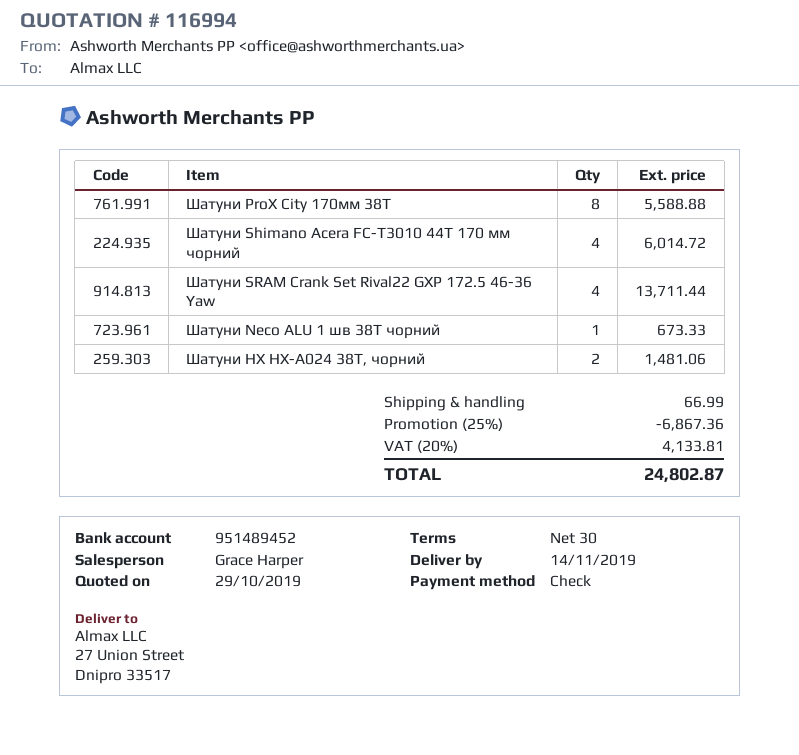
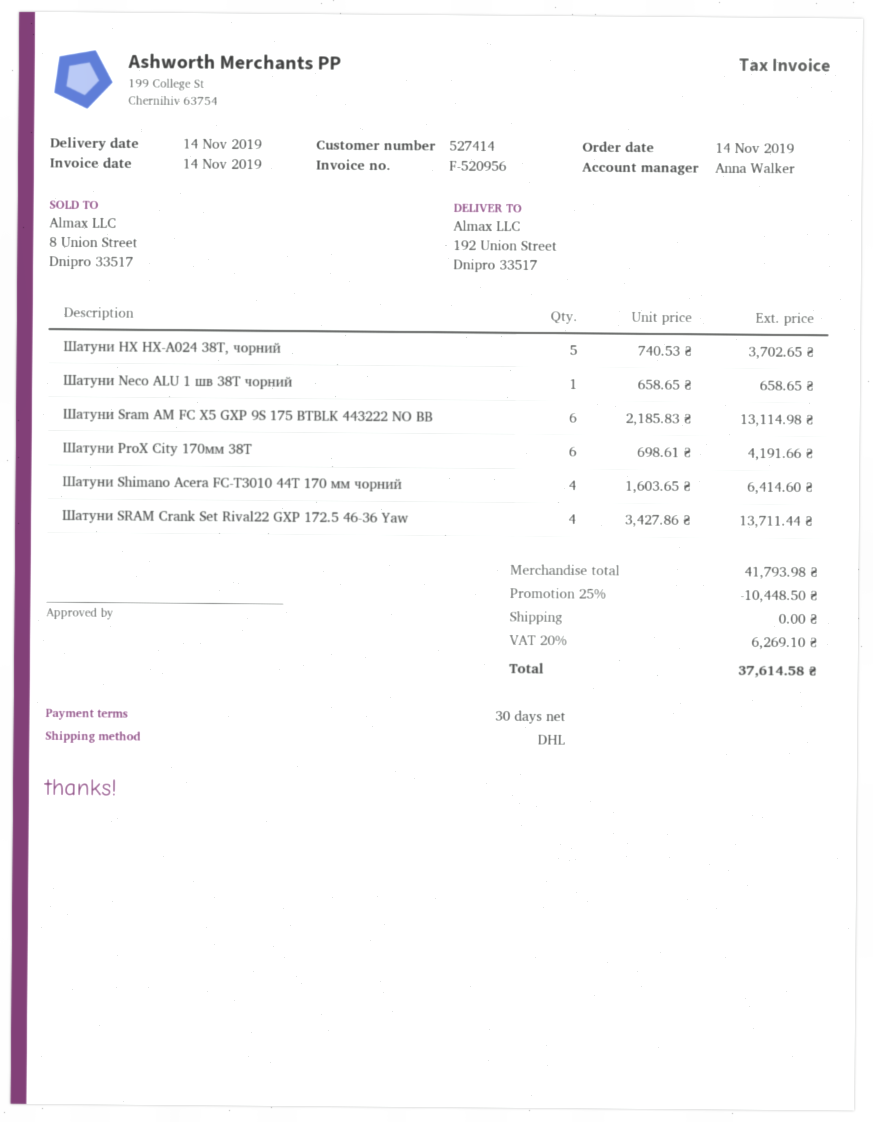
sales rep: Grace Harper -> Anna Walker
ship to: 27 Union Street, Dnipro 33517 -> 192 Union Street, Dnipro 33517
Шатуни ProX City 170мм 38T: 8 for 5588.88 -> 6 for 4191.66
Шатуни Shimano Acera FC-T3010 44T 170 мм чорний: 4 for 6014.72 -> 4 for 6414.60
Шатуни Neco ALU 1 шв 38Т чорний: 1 for 673.33 -> 1 for 658.65
Шатуни HX HX-A024 38T, чорний: 2 for 1481.06 -> 5 for 3702.65
Шатуни Sram AM FC X5 GXP 9S 175 BTBLK 443222 NO BB: none -> 6 for 13114.98
discount: 25% = 6867.36 -> 25% = 10448.50
shipping: 66.99 -> 0.00
tax: 20% = 4133.81 -> 20% = 6269.10
total: 24802.87 -> 37614.58

